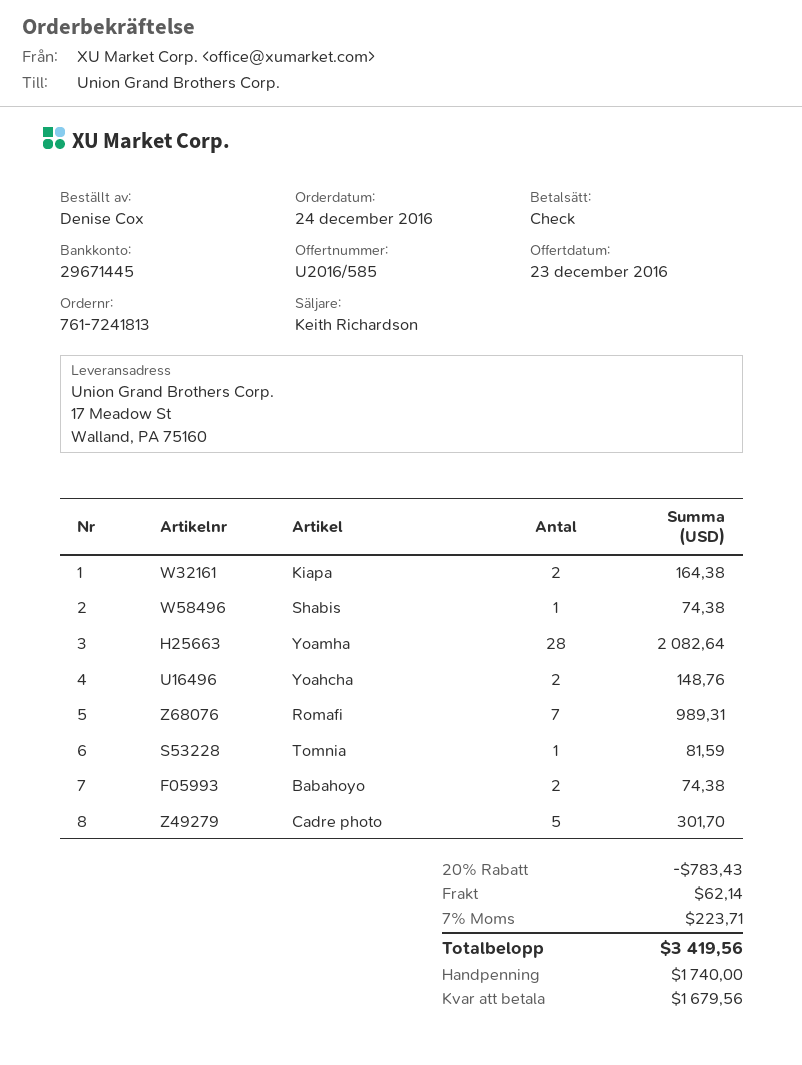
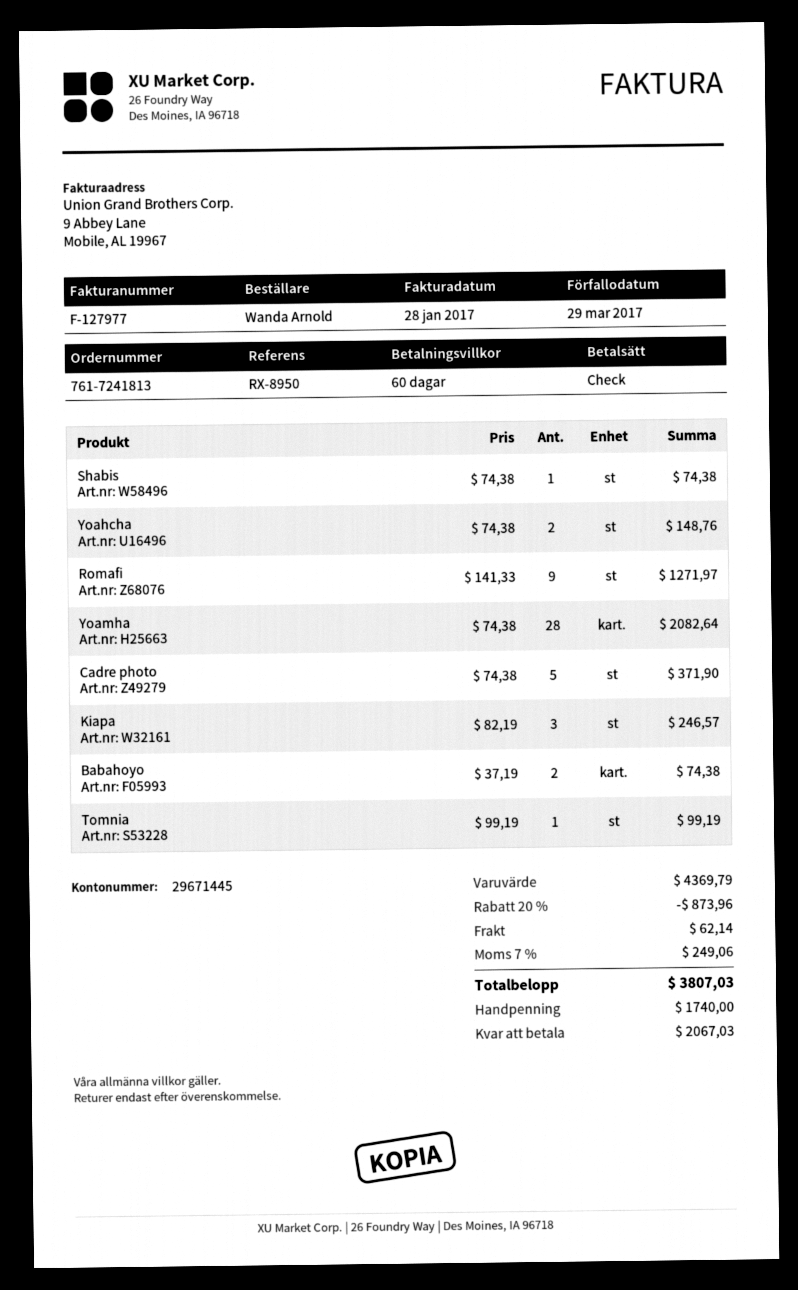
ordered by: Denise Cox -> Wanda Arnold
Kiapa: 2 for 164.38 -> 3 for 246.57
Romafi: 7 for 989.31 -> 9 for 1271.97
Tomnia: 1 for 81.59 -> 1 for 99.19
Cadre photo: 5 for 301.70 -> 5 for 371.90
discount: 20% = 783.43 -> 20% = 873.96
tax: 7% = 223.71 -> 7% = 249.06
total: 3419.56 -> 3807.03
balance: 1679.56 -> 2067.03

